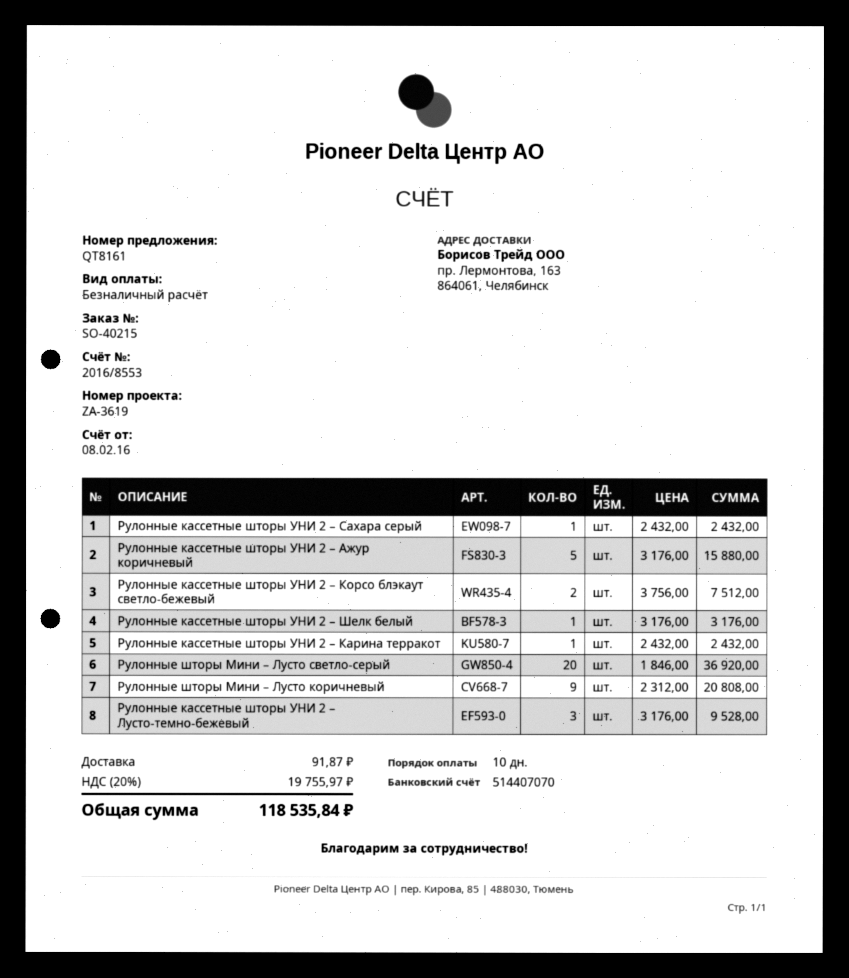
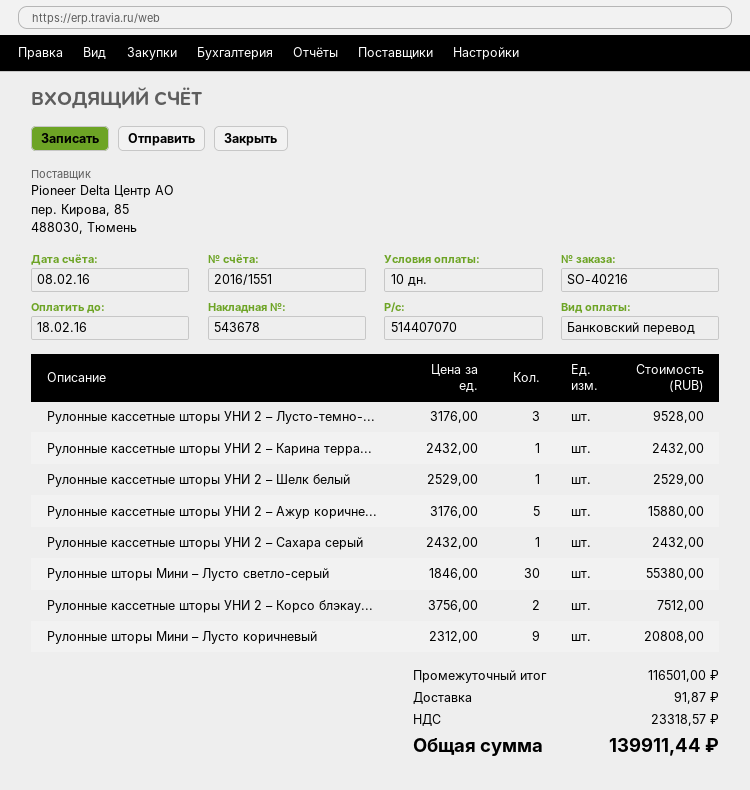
order number: SO-40215 -> SO-40216
invoice number: 2016/8553 -> 2016/1551
Рулонные кассетные шторы УНИ 2 – Шелк белый: 1 x 3176.00 = 3176.00 -> 1 x 2529.00 = 2529.00
Рулонные шторы Мини – Лусто светло-серый: 20 x 1846.00 = 36920.00 -> 30 x 1846.00 = 55380.00
tax: 19755.97 -> 23318.57
total: 118535.84 -> 139911.44

